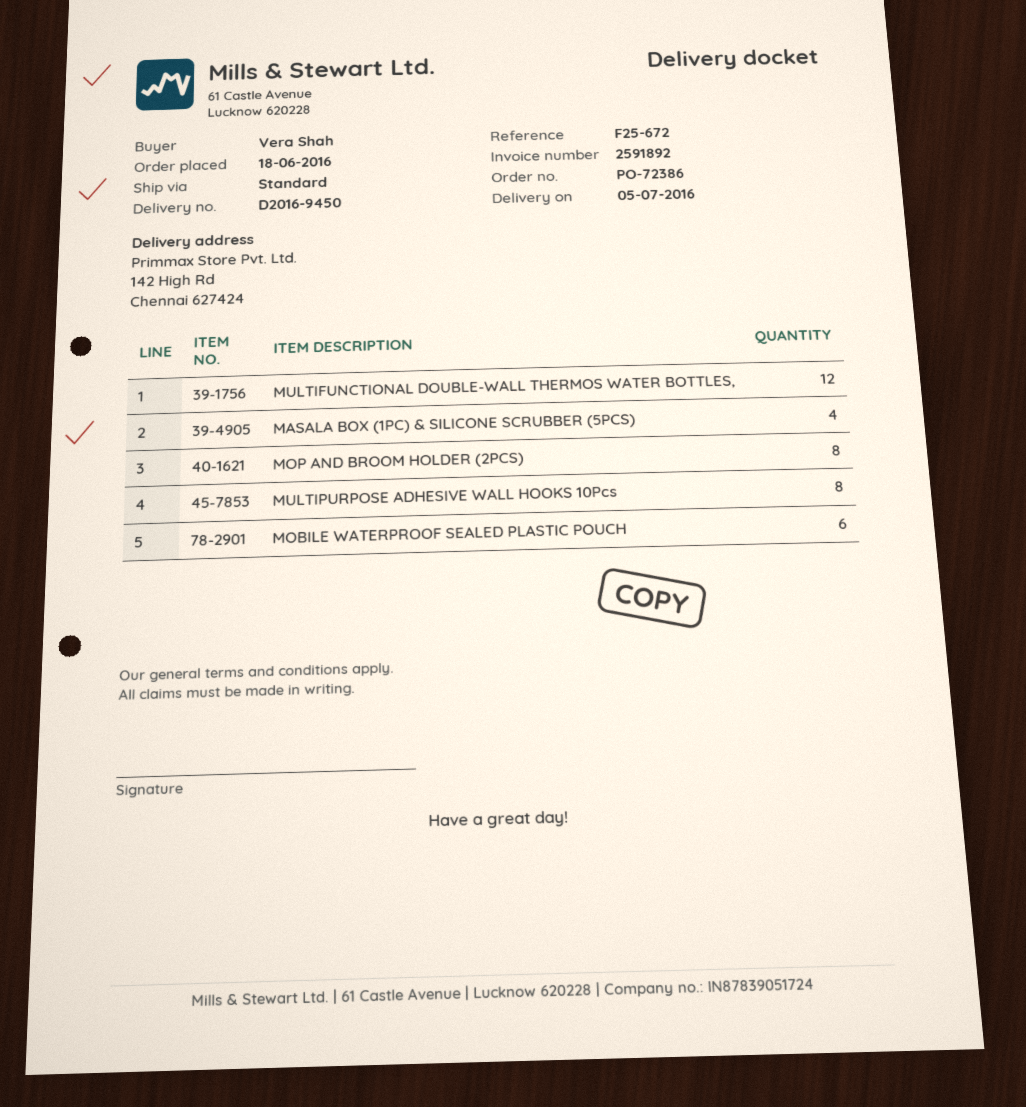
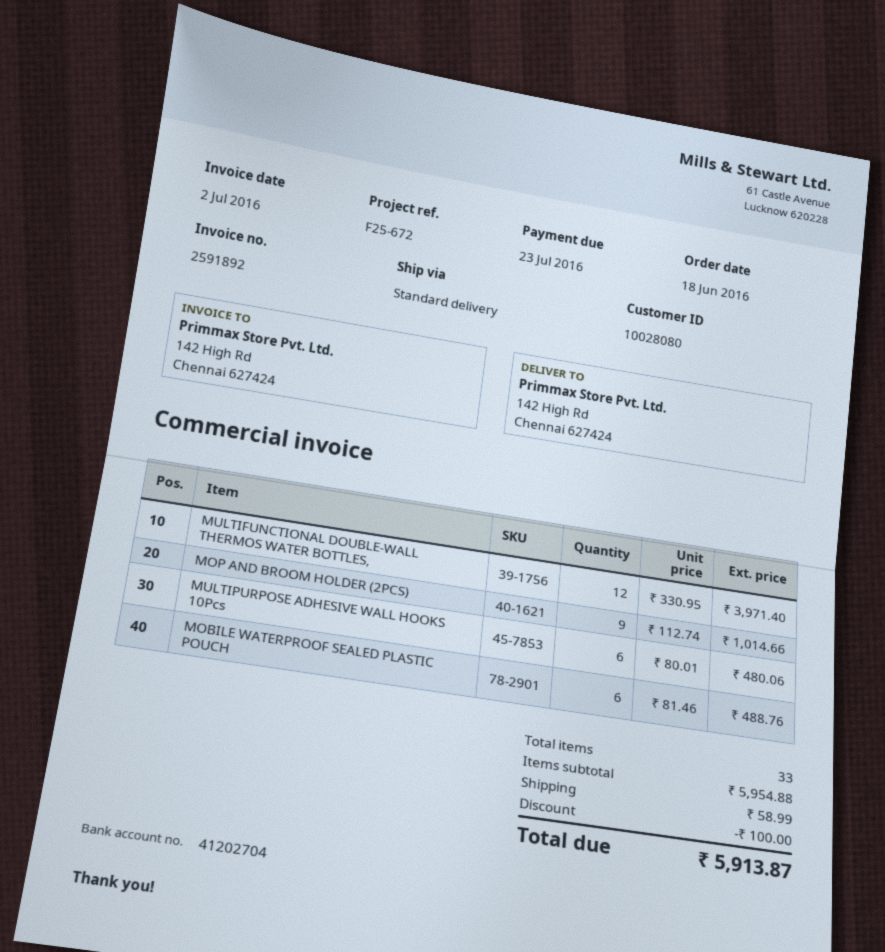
MASALA BOX (1PC) & SILICONE SCRUBBER (5PCS): 4 -> none
MOP AND BROOM HOLDER (2PCS): 8 -> 9
MULTIPURPOSE ADHESIVE WALL HOOKS 10Pcs: 8 -> 6

